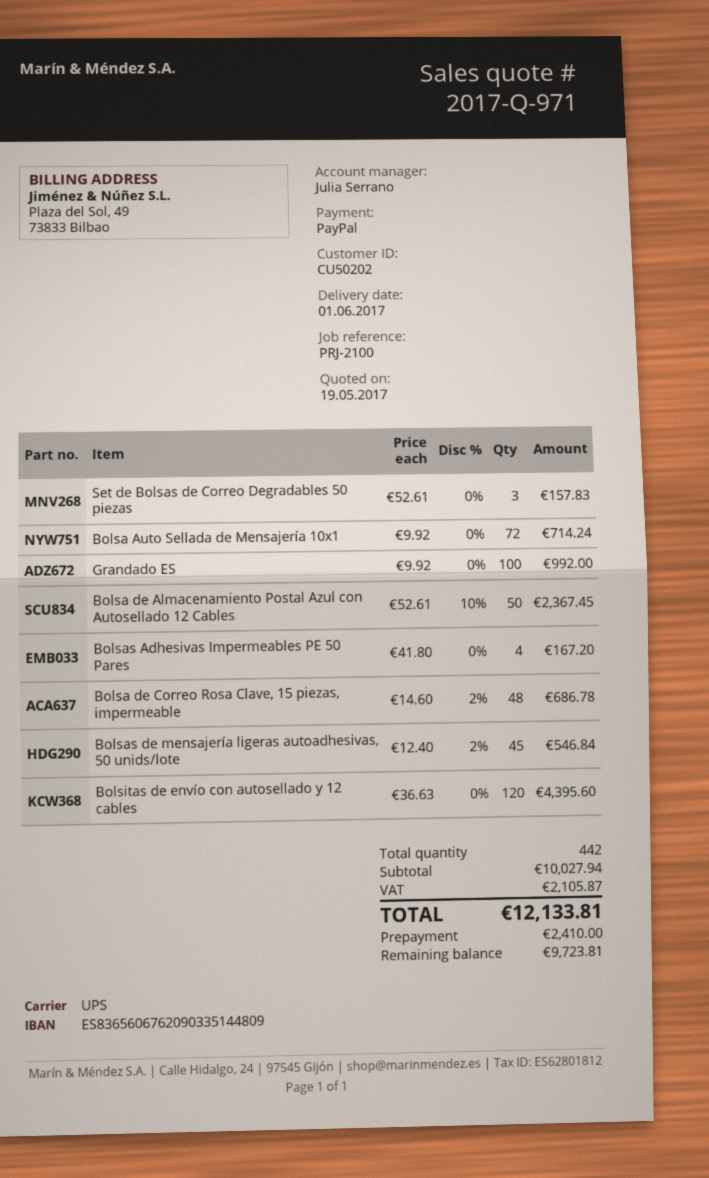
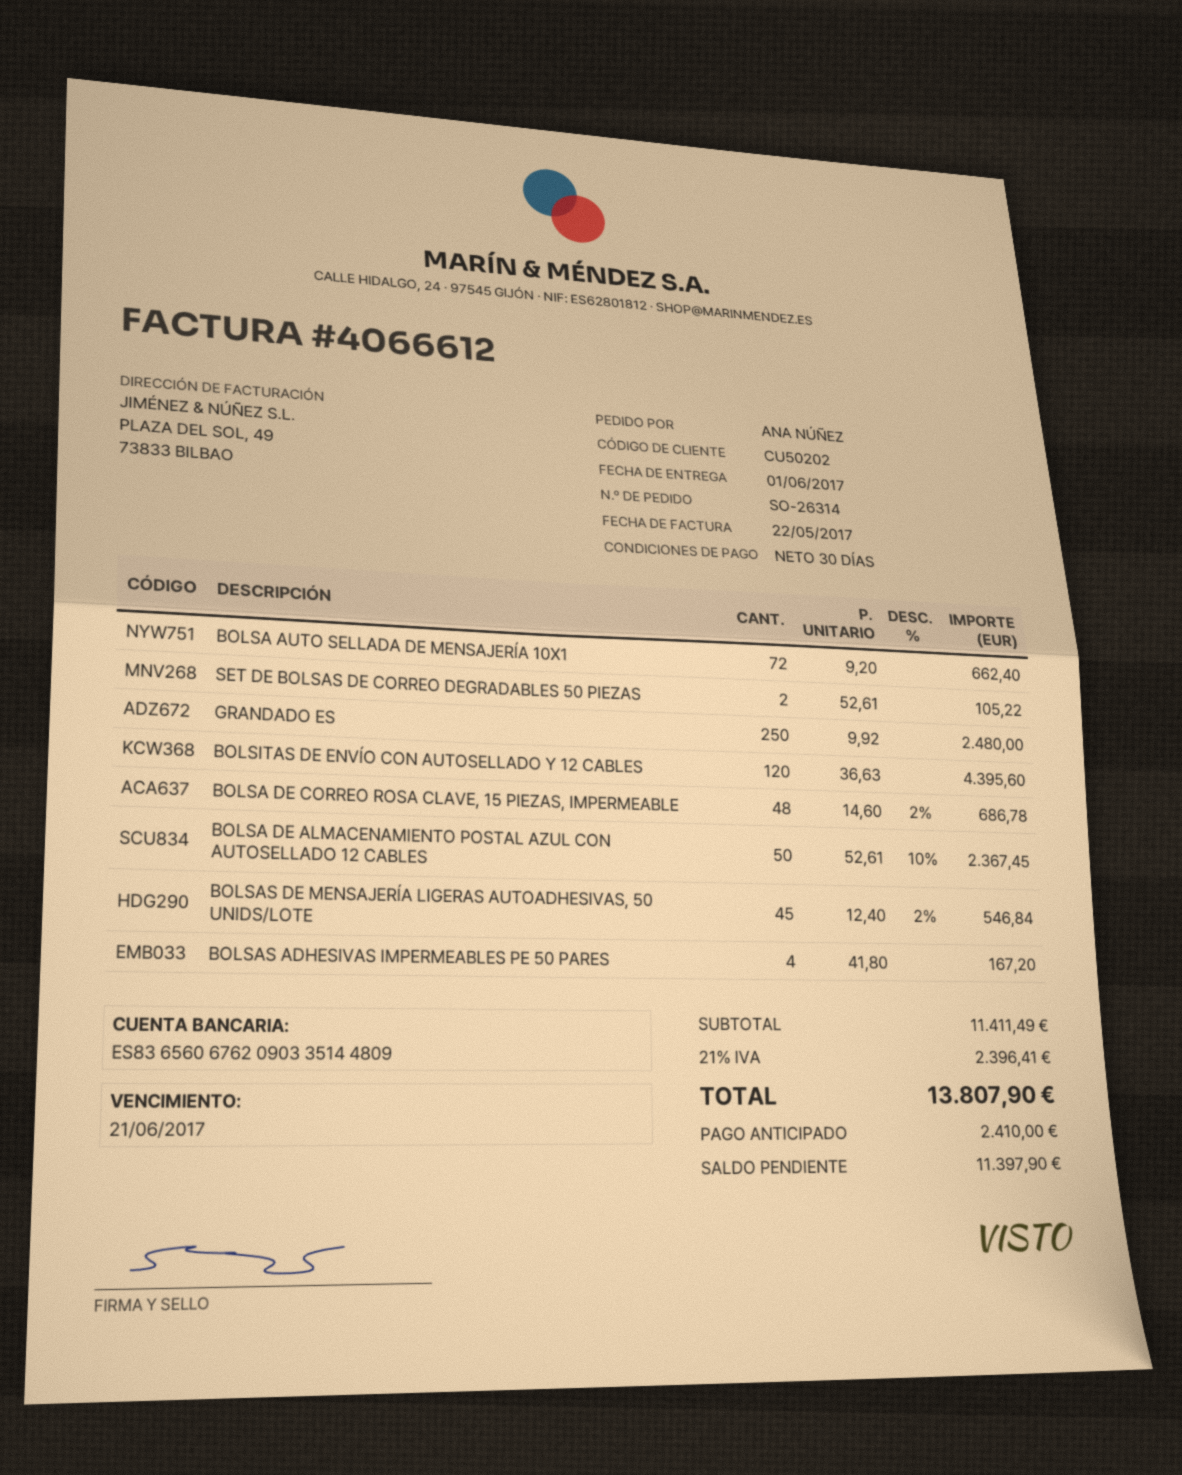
Set de Bolsas de Correo Degradables 50 piezas: 3 x 52.61 = 157.83 -> 2 x 52.61 = 105.22
Bolsa Auto Sellada de Mensajería 10x1: 72 x 9.92 = 714.24 -> 72 x 9.20 = 662.40
Grandado ES: 100 x 9.92 = 992.00 -> 250 x 9.92 = 2480.00
subtotal: 10027.94 -> 11411.49
tax: 2105.87 -> 2396.41
total: 12133.81 -> 13807.90
balance: 9723.81 -> 11397.90

